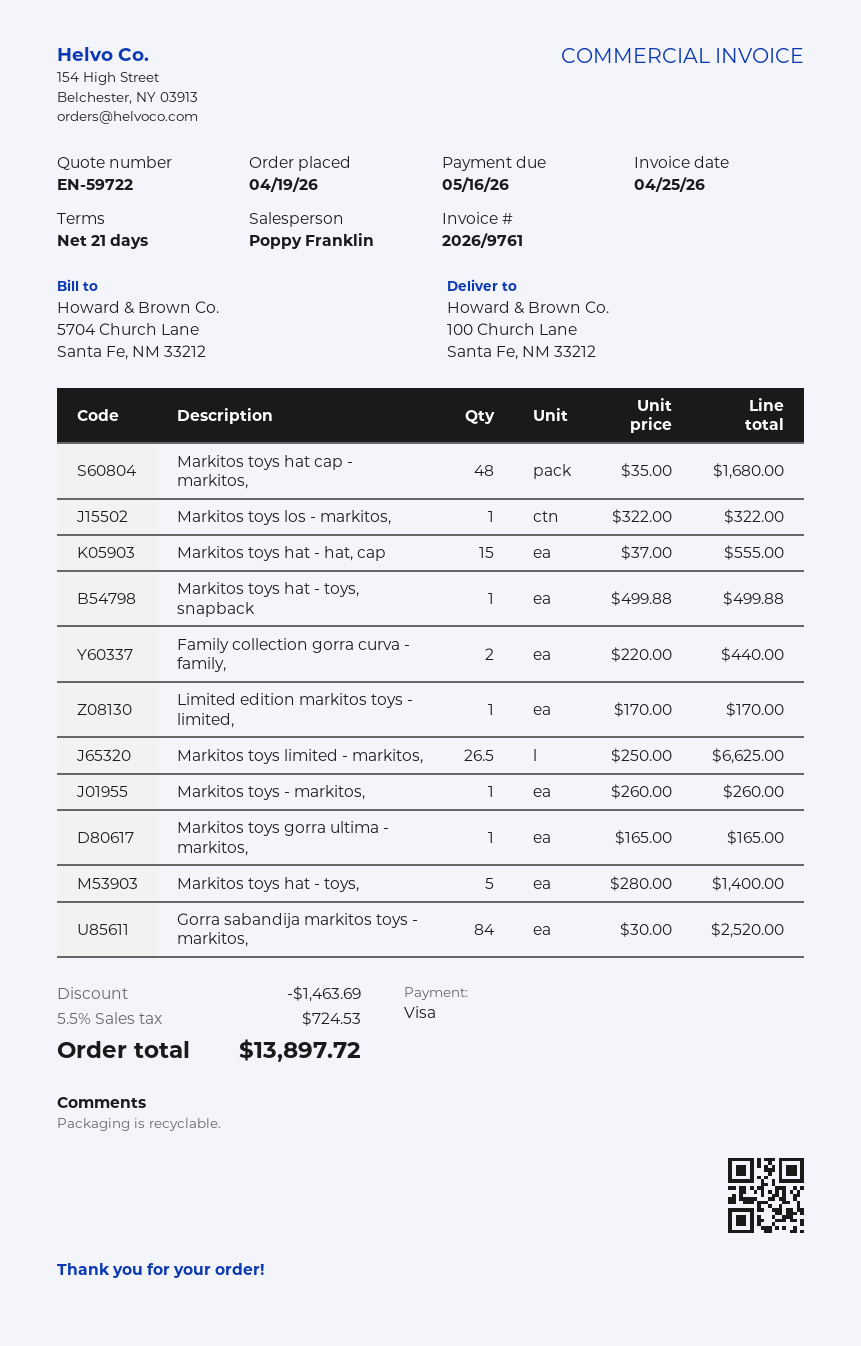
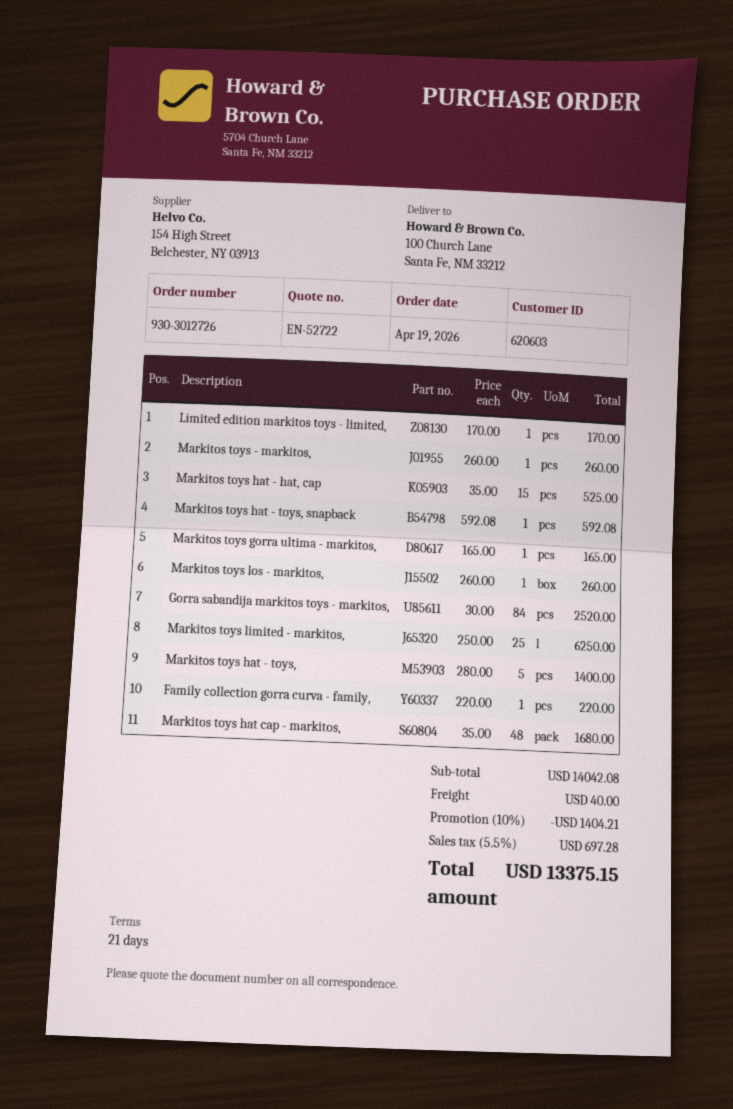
quote number: EN-59722 -> EN-52722
Markitos toys los - markitos,: 1 x 322.00 = 322.00 -> 1 x 260.00 = 260.00
Markitos toys hat - hat, cap: 15 x 37.00 = 555.00 -> 15 x 35.00 = 525.00
Markitos toys hat - toys, snapback: 1 x 499.88 = 499.88 -> 1 x 592.08 = 592.08
Family collection gorra curva - family,: 2 x 220.00 = 440.00 -> 1 x 220.00 = 220.00
Markitos toys limited - markitos,: 26.5 x 250.00 = 6625.00 -> 25 x 250.00 = 6250.00
discount: 1463.69 -> 1404.21
shipping: none -> 40.00
tax: 5.5% = 724.53 -> 5.5% = 697.28
total: 13897.72 -> 13375.15

